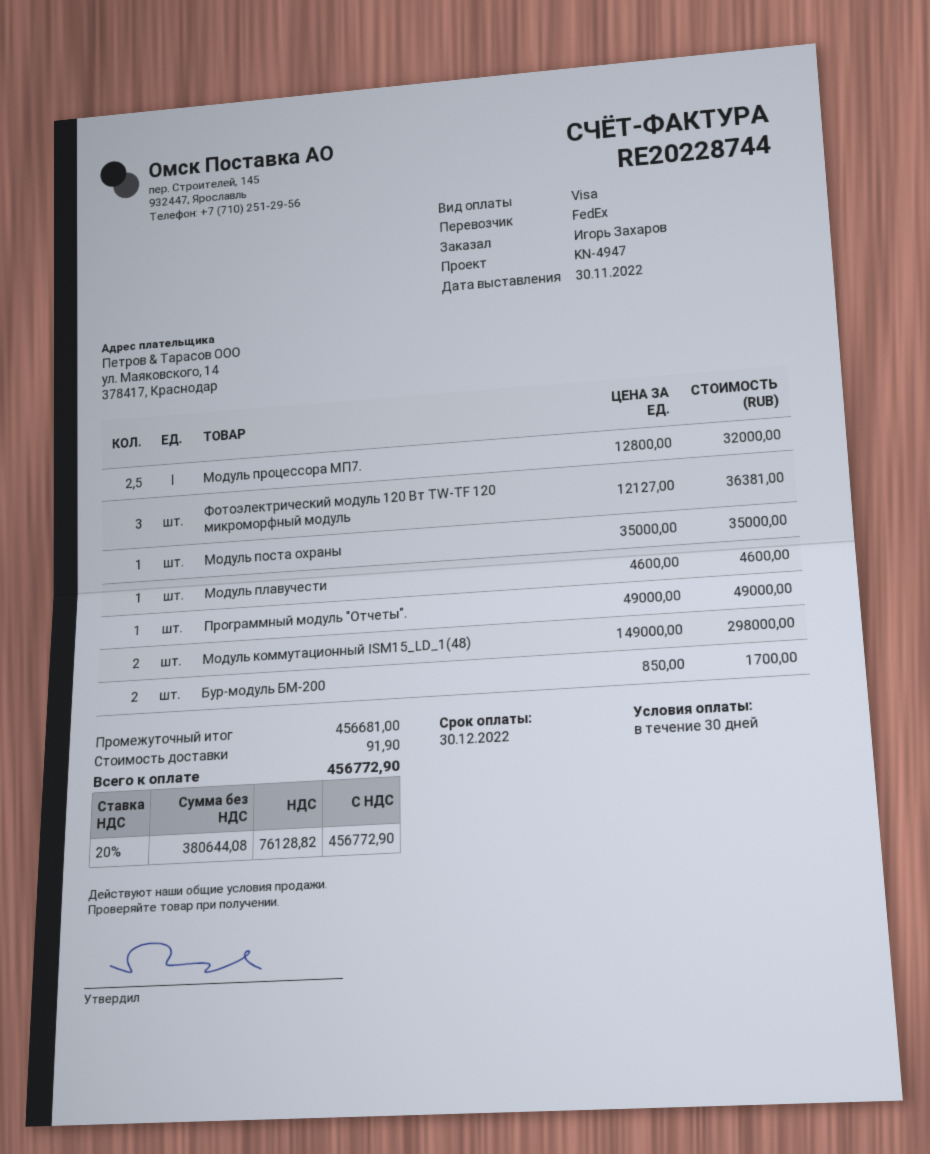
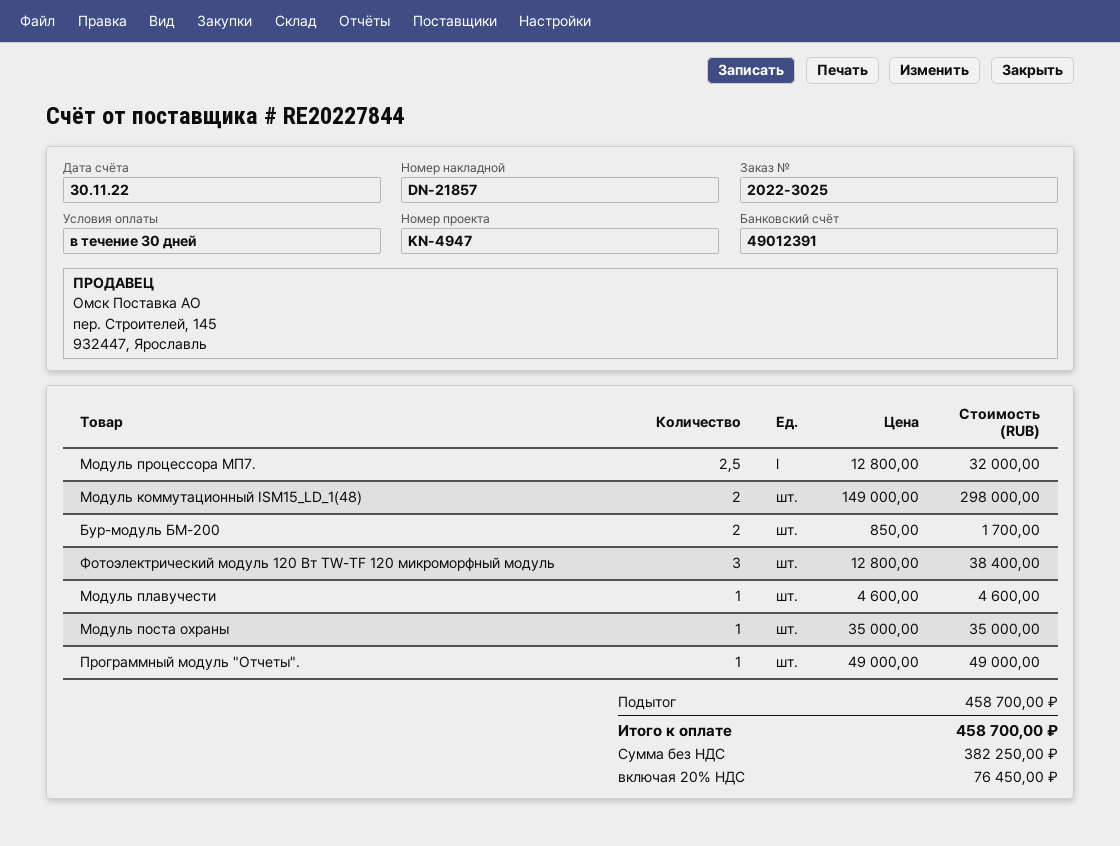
invoice number: RE20228744 -> RE20227844
Фотоэлектрический модуль 120 Вт TW-TF 120 микроморфный модуль: 3 x 12127.00 = 36381.00 -> 3 x 12800.00 = 38400.00
subtotal: 456681.00 -> 458700.00
shipping: 91.90 -> none
net: 380644.08 -> 382250.00
tax: 20% = 76128.82 -> 20% = 76450.00
total: 456772.90 -> 458700.00

